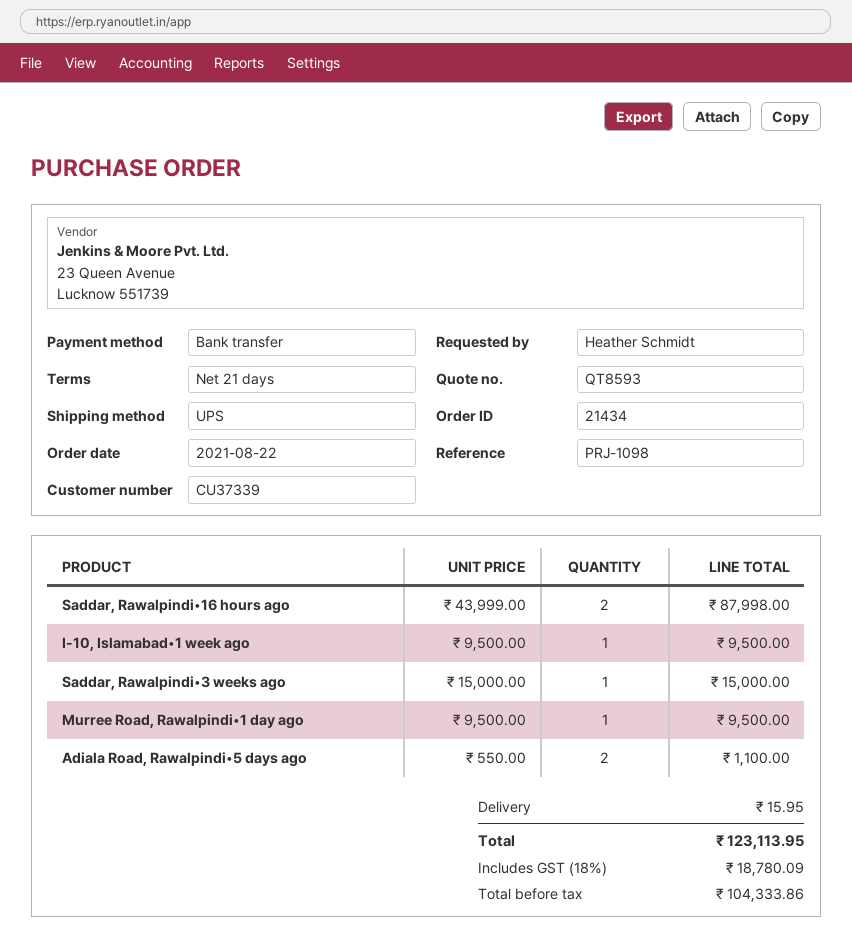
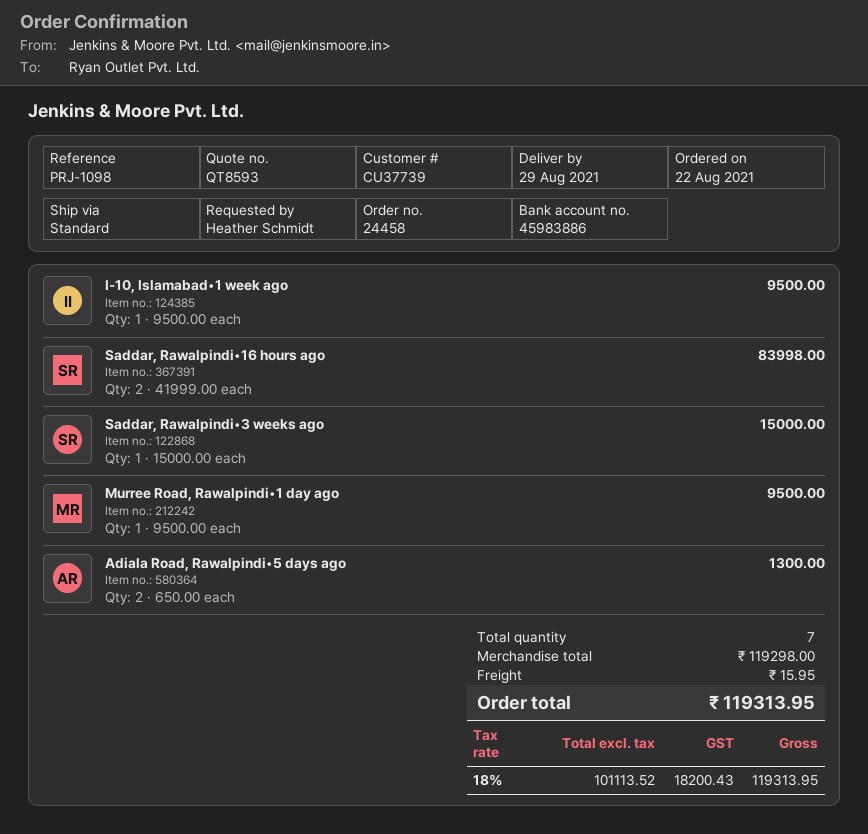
order number: 21434 -> 24458
customer number: CU37339 -> CU37739
shipping method: UPS -> standard
Saddar, Rawalpindi•16 hours ago: 2 x 43999.00 = 87998.00 -> 2 x 41999.00 = 83998.00
Adiala Road, Rawalpindi•5 days ago: 2 x 550.00 = 1100.00 -> 2 x 650.00 = 1300.00
net: 104333.86 -> 101113.52
tax: 18% = 18780.09 -> 18% = 18200.43
total: 123113.95 -> 119313.95

